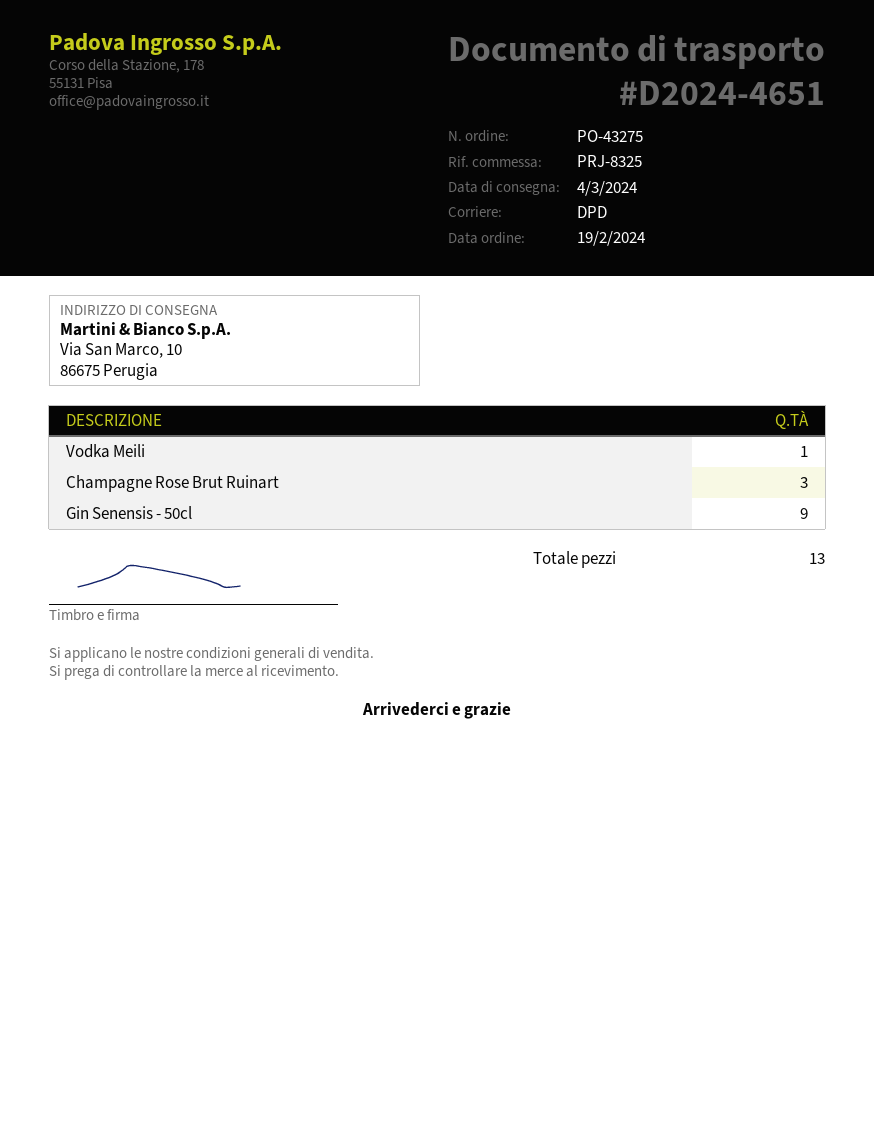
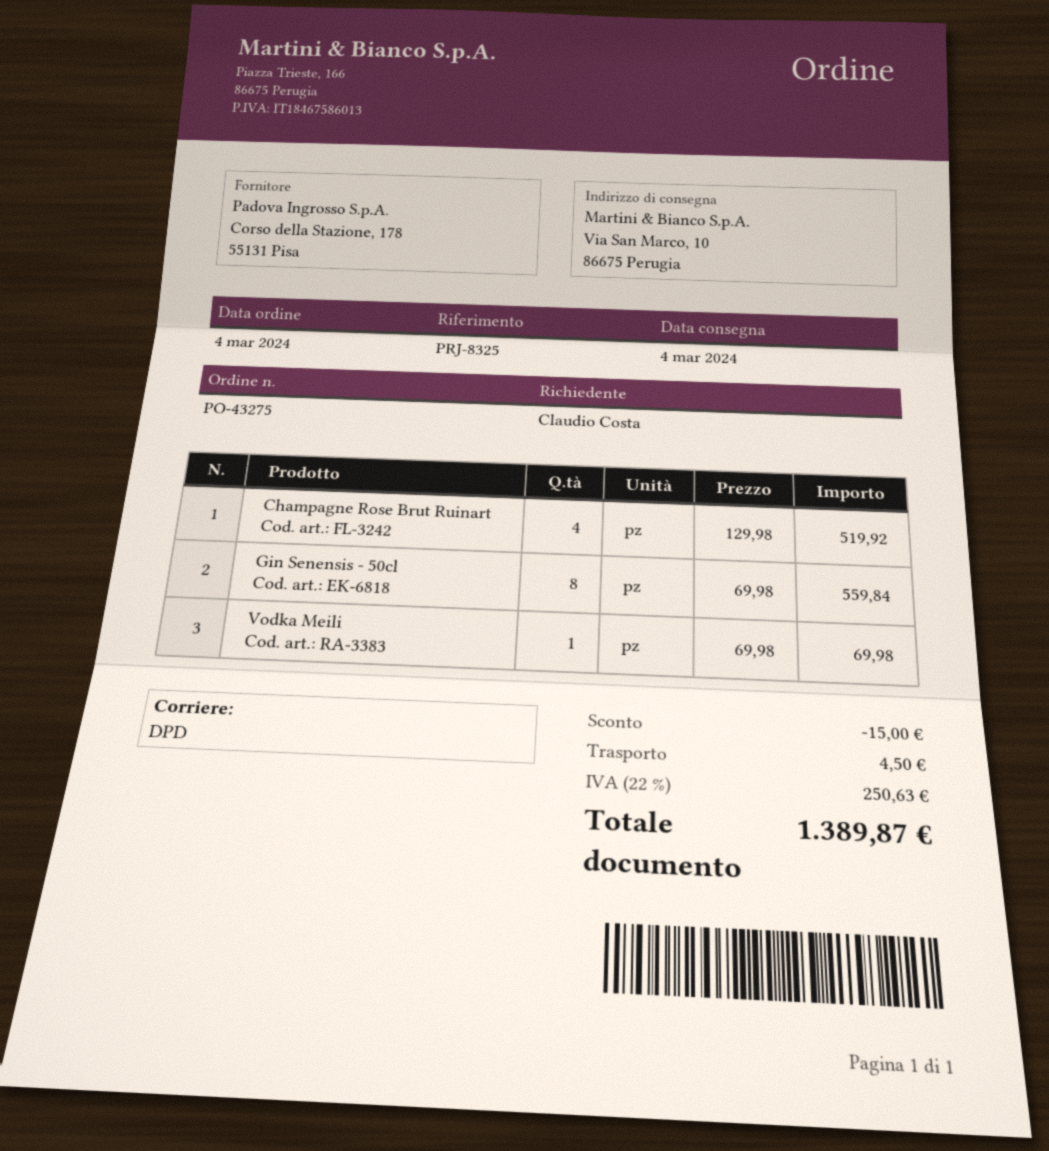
order date: 2024-02-19 -> 2024-03-04
Champagne Rose Brut Ruinart: 3 -> 4
Gin Senensis - 50cl: 9 -> 8

